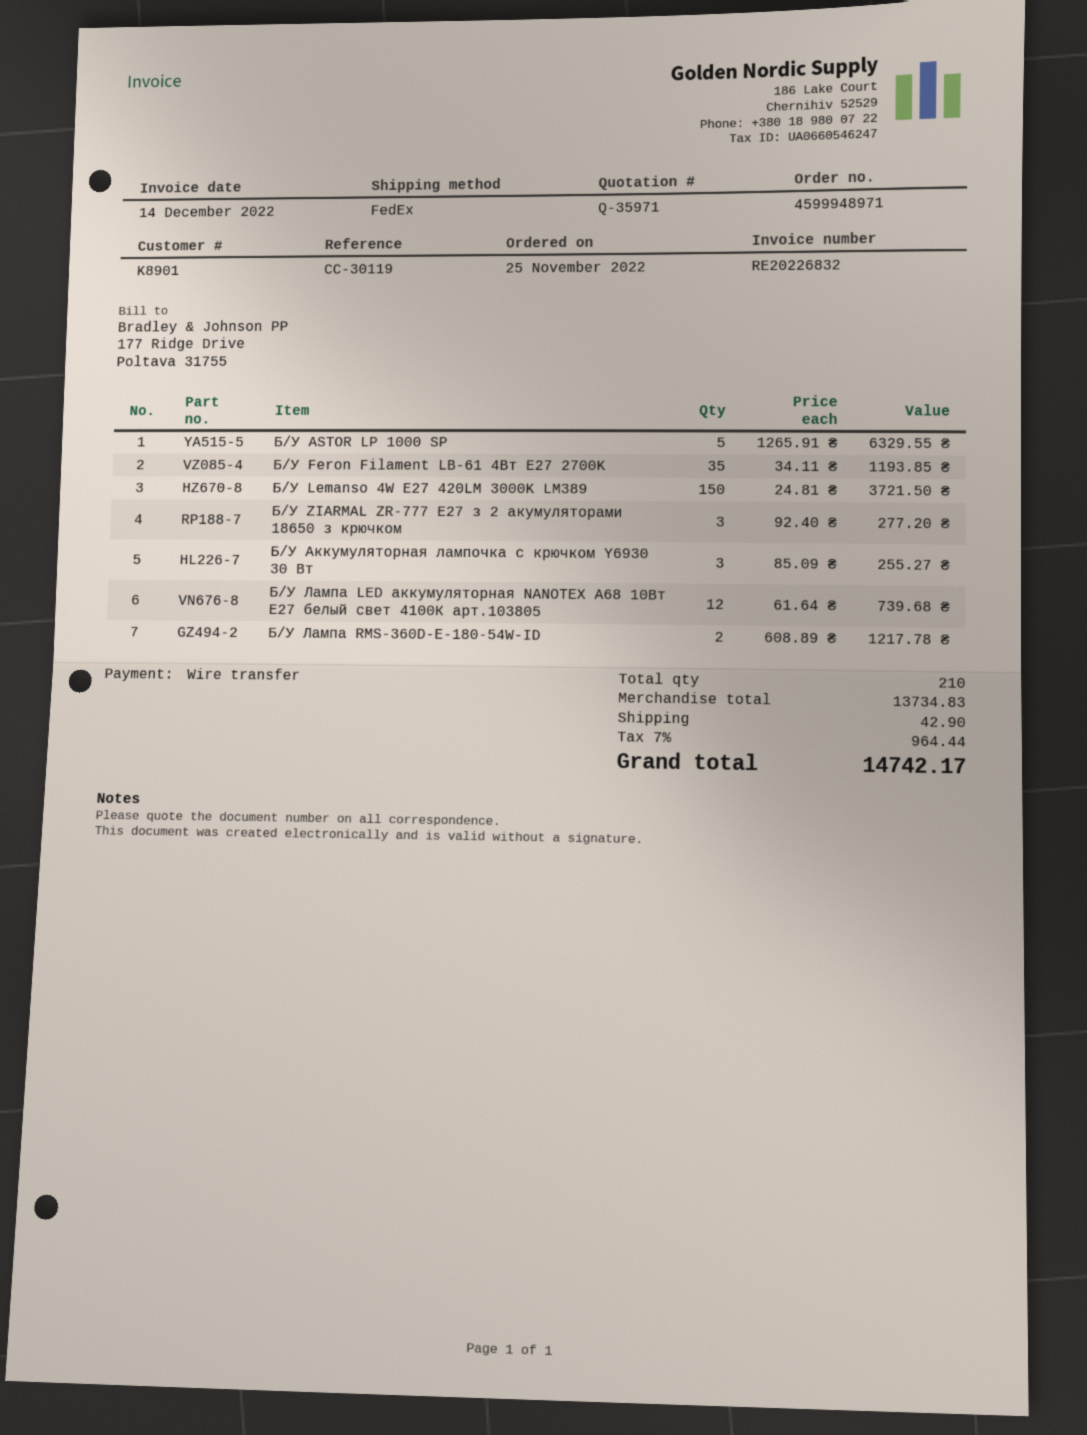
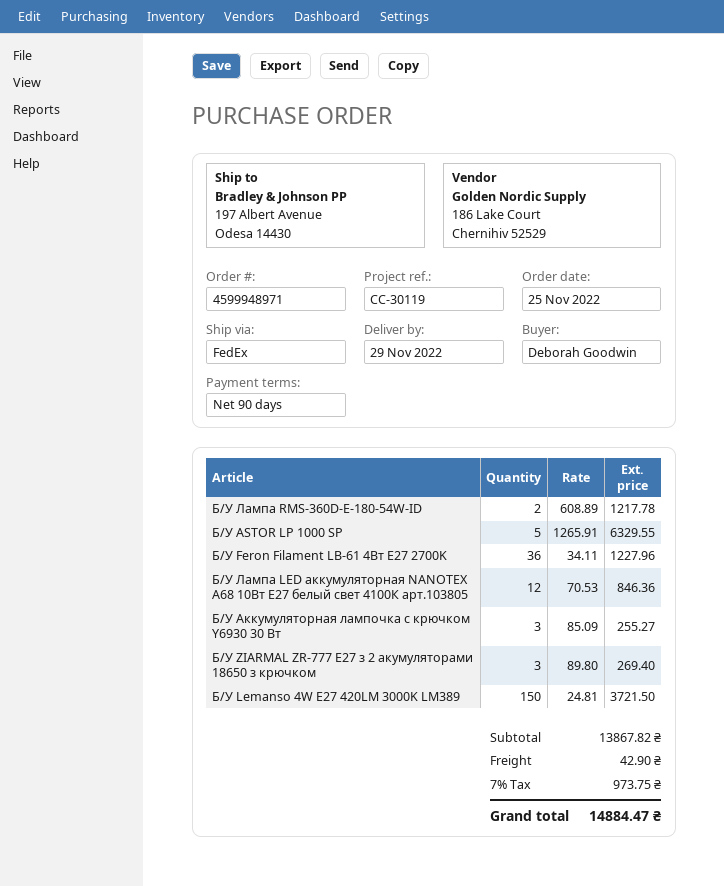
Б/У Feron Filament LB-61 4Вт E27 2700K: 35 x 34.11 = 1193.85 -> 36 x 34.11 = 1227.96
Б/У ZIARMAL ZR-777 E27 з 2 акумуляторами 18650 з крючком: 3 x 92.40 = 277.20 -> 3 x 89.80 = 269.40
Б/У Лампа LED аккумуляторная NANOTEX А68 10Вт Е27 белый свет 4100К арт.103805: 12 x 61.64 = 739.68 -> 12 x 70.53 = 846.36
subtotal: 13734.83 -> 13867.82
tax: 7% = 964.44 -> 7% = 973.75
total: 14742.17 -> 14884.47

